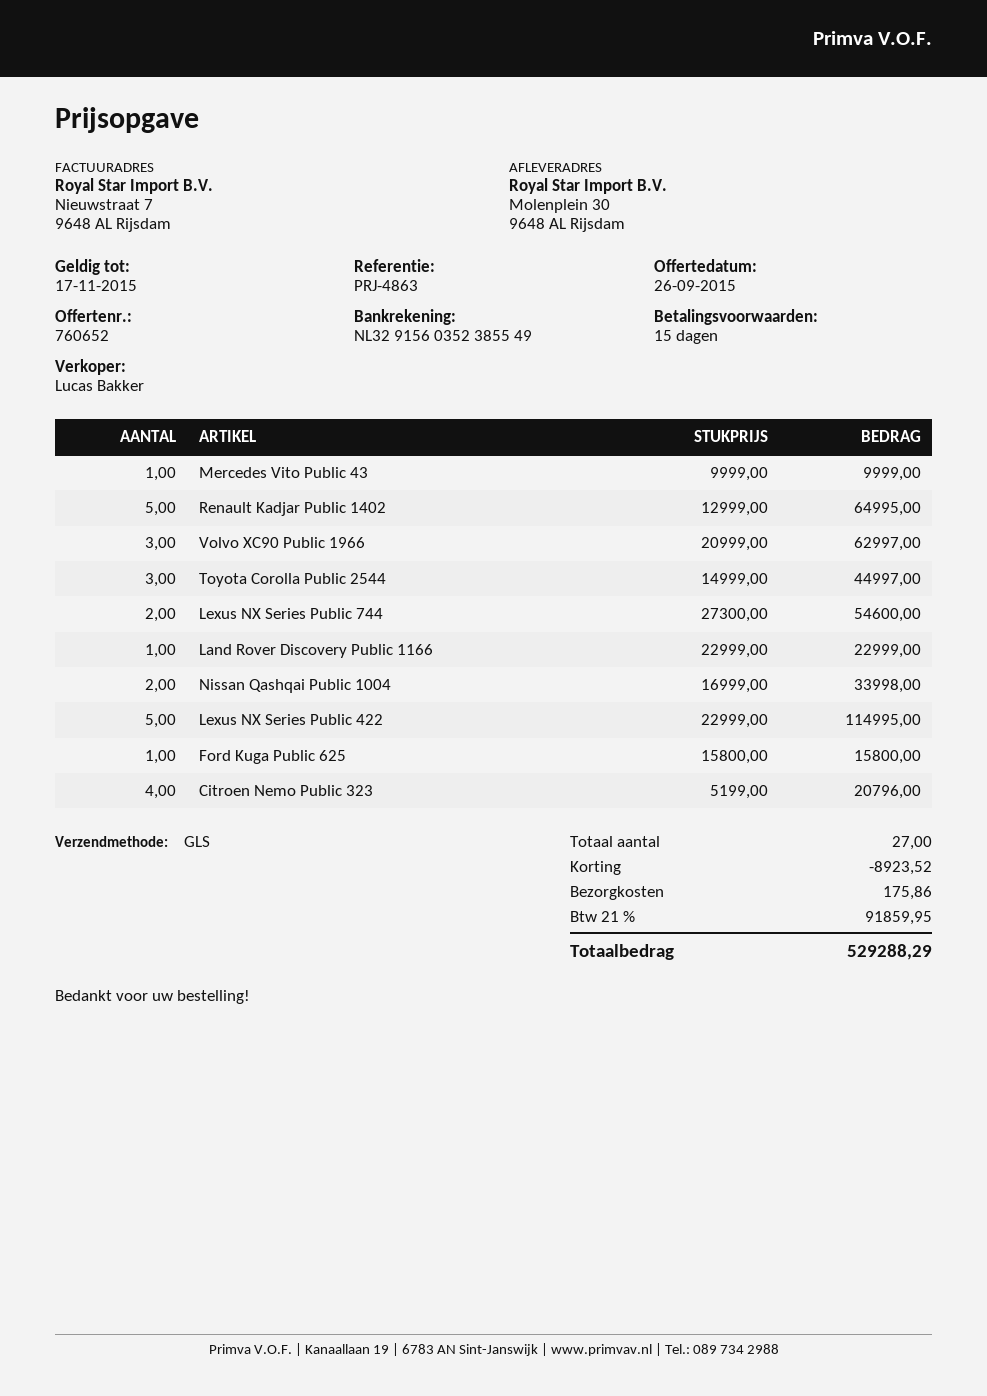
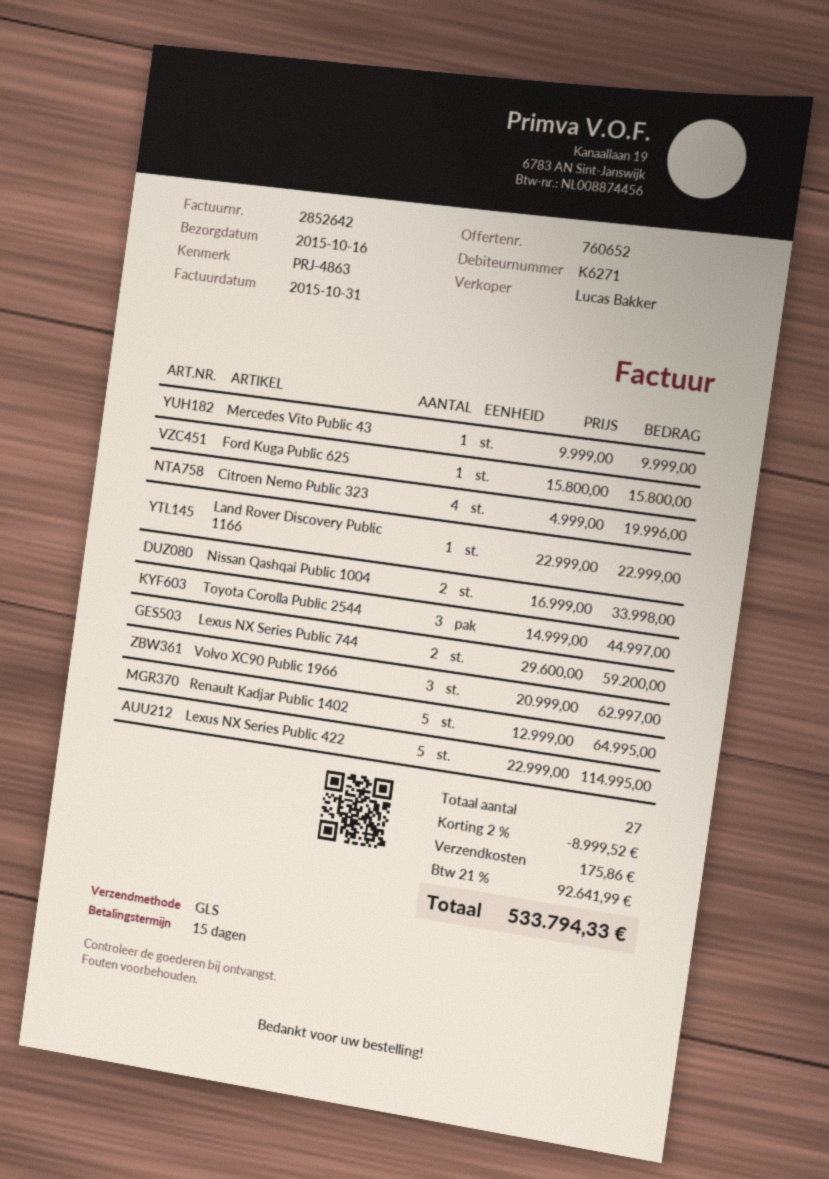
Lexus NX Series Public 744: 2 x 27300.00 = 54600.00 -> 2 x 29600.00 = 59200.00
Citroen Nemo Public 323: 4 x 5199.00 = 20796.00 -> 4 x 4999.00 = 19996.00
discount: 8923.52 -> 8999.52
tax: 21% = 91859.95 -> 21% = 92641.99
total: 529288.29 -> 533794.33

